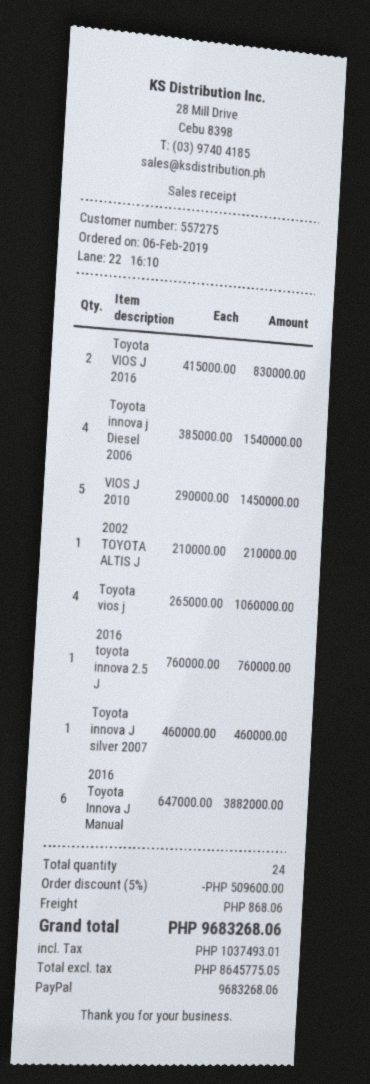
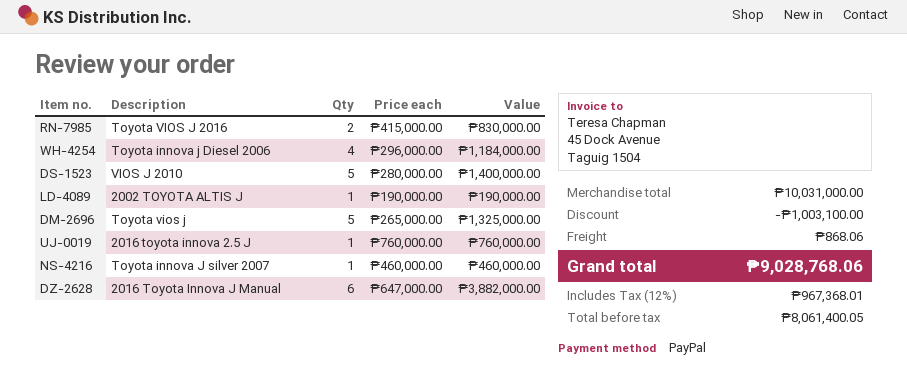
Toyota innova j Diesel 2006: 4 x 385000.00 = 1540000.00 -> 4 x 296000.00 = 1184000.00
VIOS J 2010: 5 x 290000.00 = 1450000.00 -> 5 x 280000.00 = 1400000.00
2002 TOYOTA ALTIS J: 1 x 210000.00 = 210000.00 -> 1 x 190000.00 = 190000.00
Toyota vios j: 4 x 265000.00 = 1060000.00 -> 5 x 265000.00 = 1325000.00
discount: 509600.00 -> 1003100.00
net: 8645775.05 -> 8061400.05
tax: 1037493.01 -> 967368.01
total: 9683268.06 -> 9028768.06

